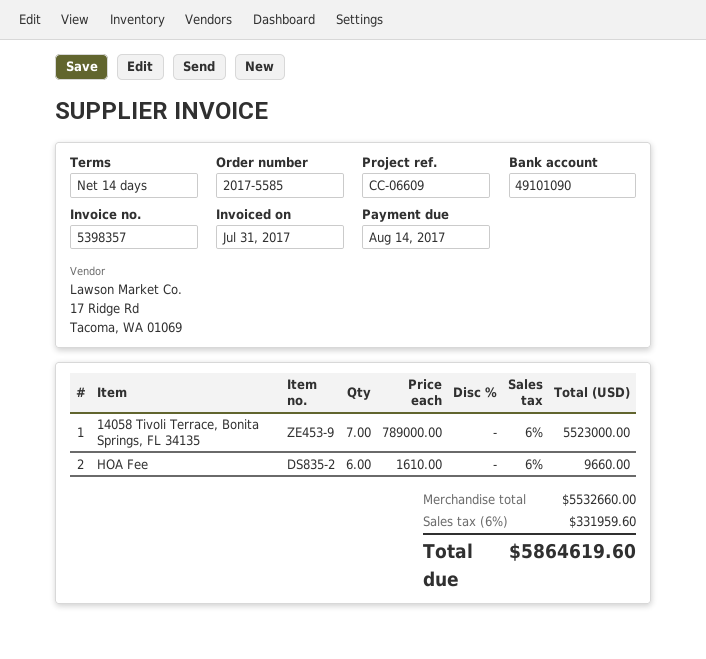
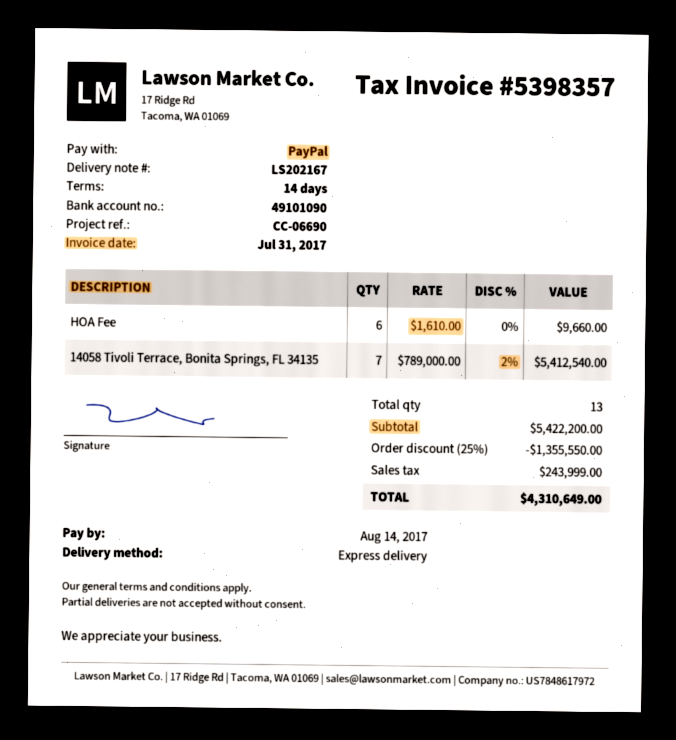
reference: CC-06609 -> CC-06690
14058 Tivoli Terrace, Bonita Springs, FL 34135: 7 x 789000.00 = 5523000.00 -> 7 x 789000.00 - 2% = 5412540.00
subtotal: 5532660.00 -> 5422200.00
discount: none -> 25% = 1355550.00
tax: 331959.60 -> 243999.00
total: 5864619.60 -> 4310649.00

